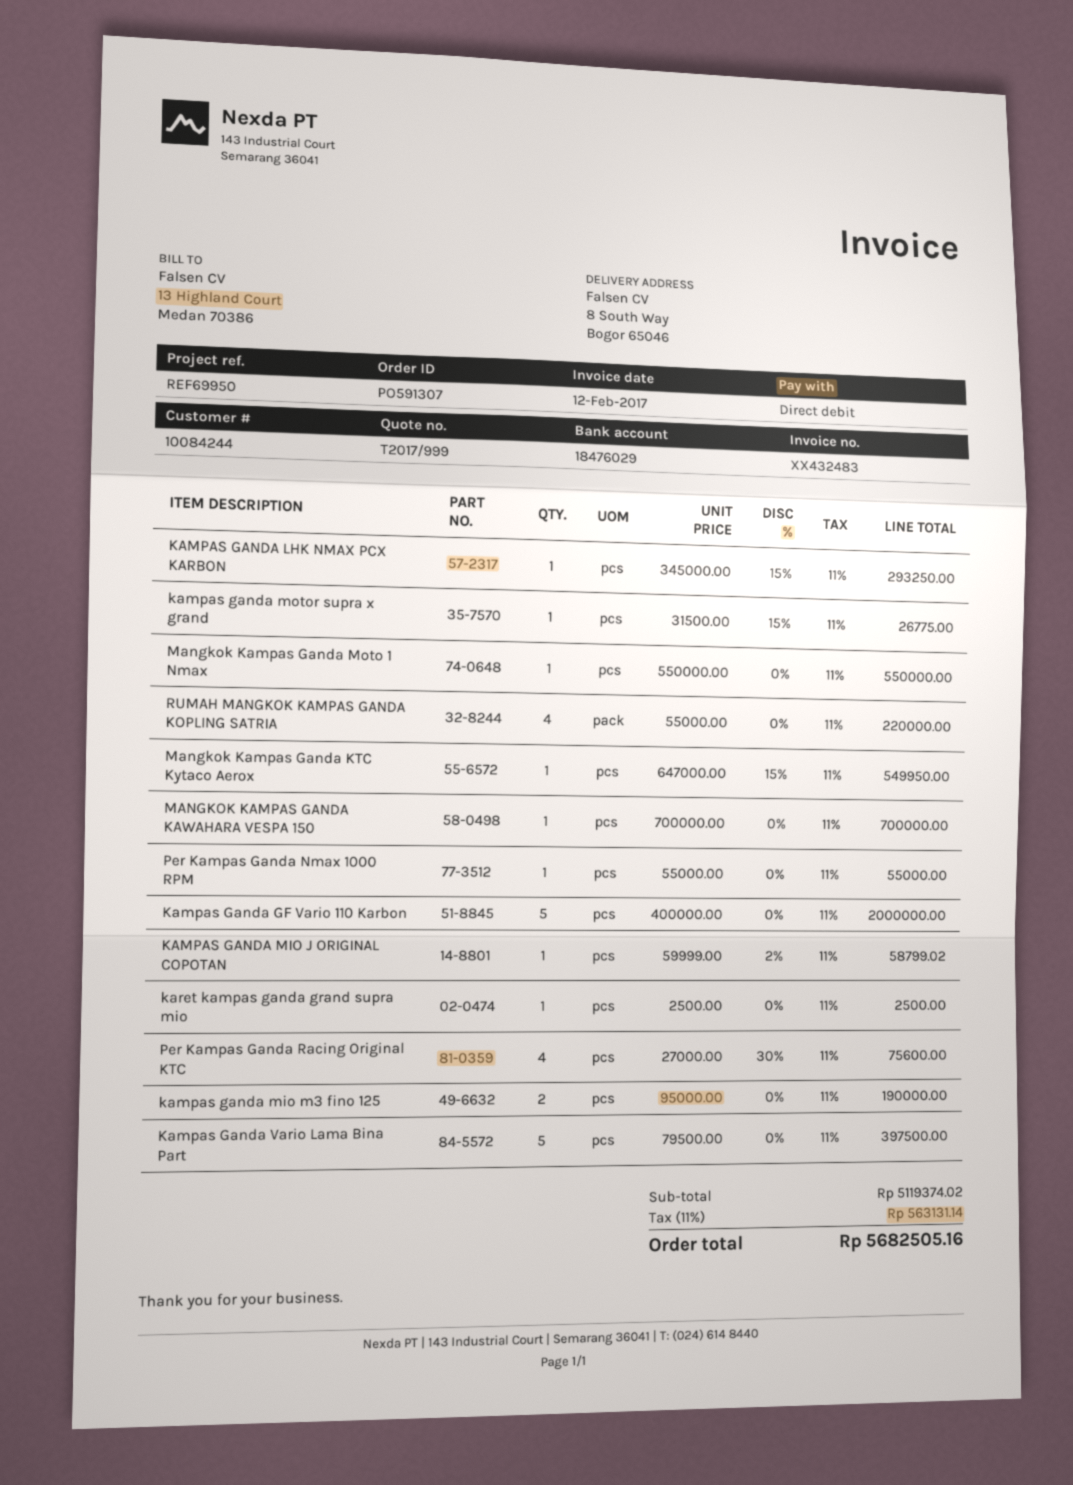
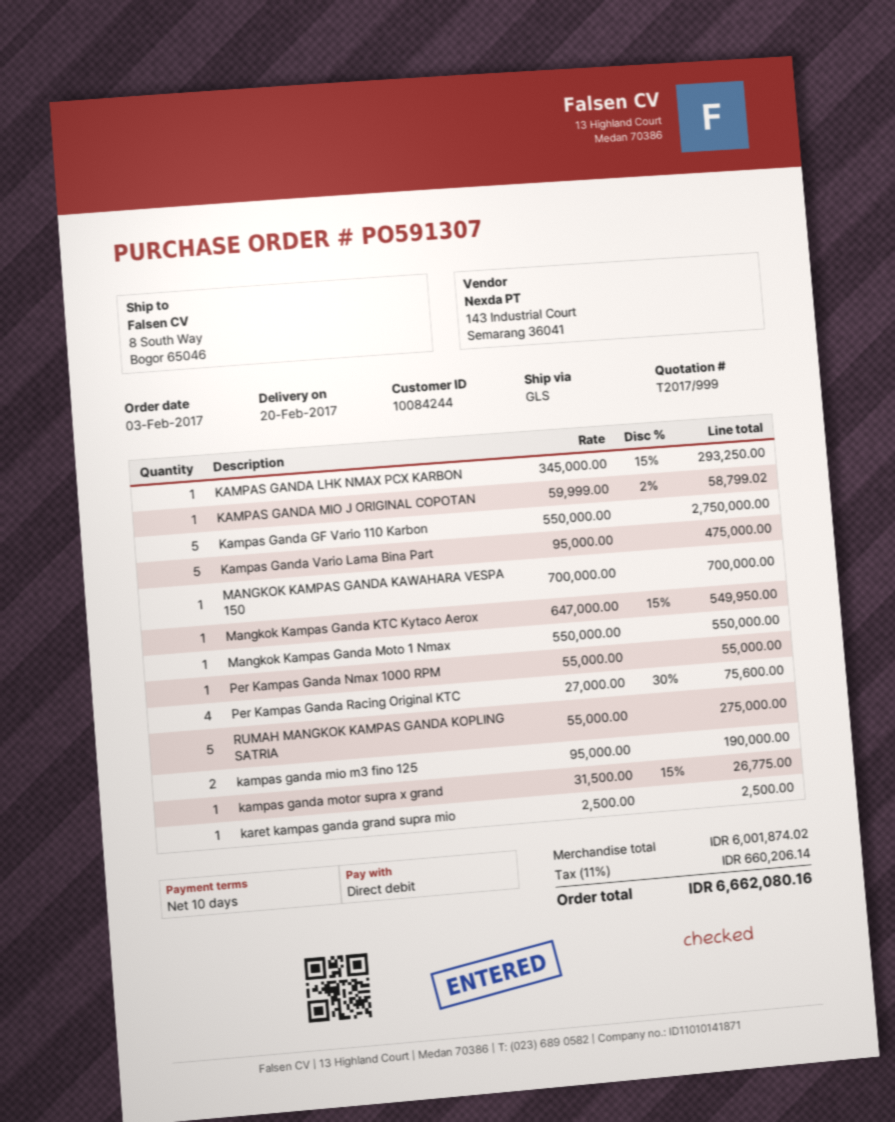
RUMAH MANGKOK KAMPAS GANDA KOPLING SATRIA: 4 x 55000.00 = 220000.00 -> 5 x 55000.00 = 275000.00
Kampas Ganda GF Vario 110 Karbon: 5 x 400000.00 = 2000000.00 -> 5 x 550000.00 = 2750000.00
Kampas Ganda Vario Lama Bina Part: 5 x 79500.00 = 397500.00 -> 5 x 95000.00 = 475000.00
subtotal: 5119374.02 -> 6001874.02
tax: 11% = 563131.14 -> 11% = 660206.14
total: 5682505.16 -> 6662080.16

